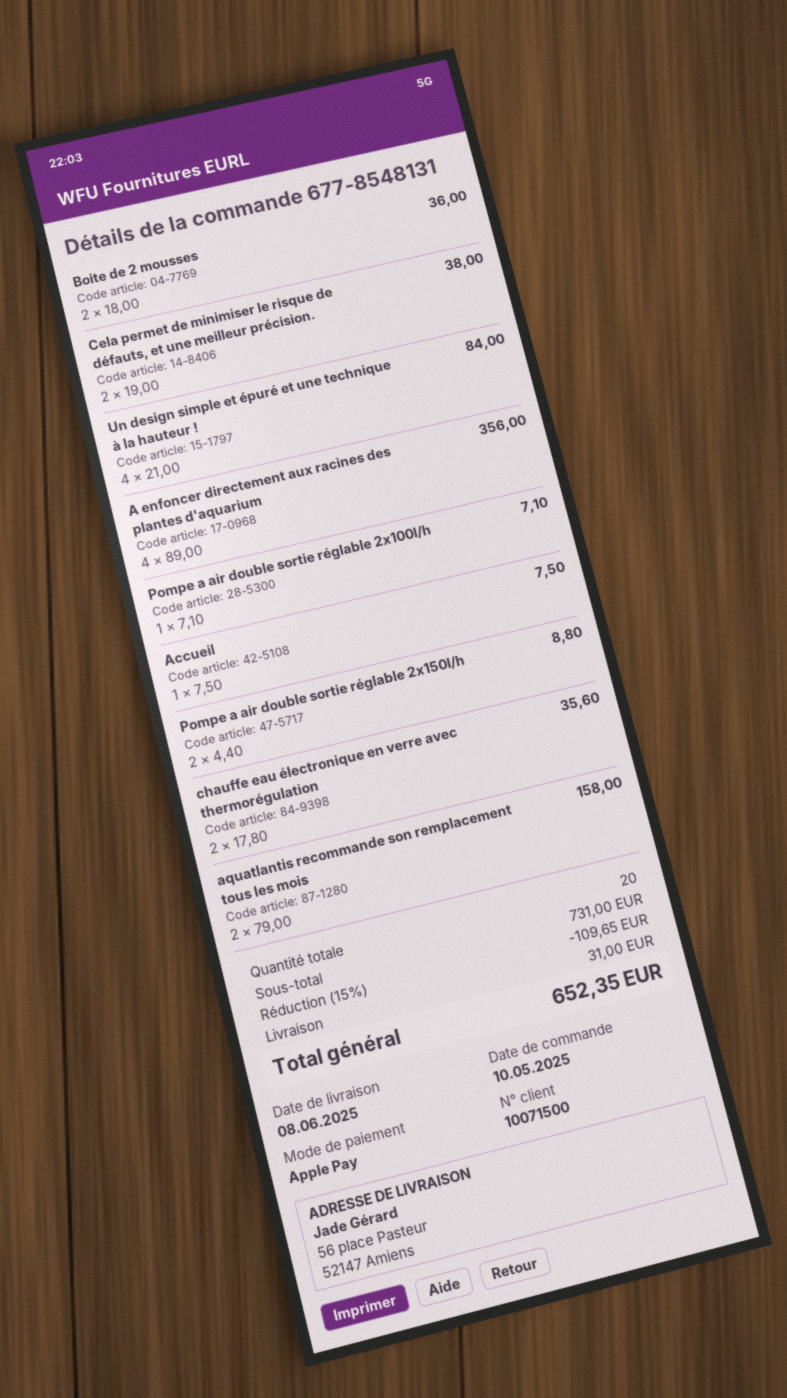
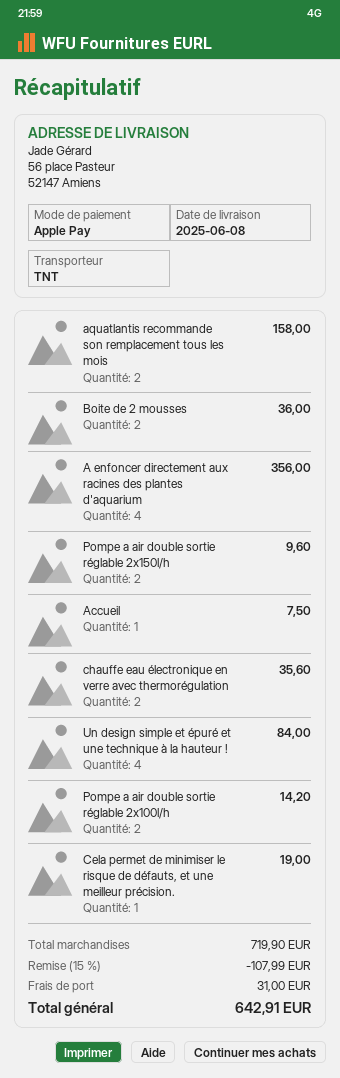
Cela permet de minimiser le risque de défauts, et une meilleur précision.: 2 for 38.00 -> 1 for 19.00
Pompe a air double sortie réglable 2x100l/h: 1 for 7.10 -> 2 for 14.20
Pompe a air double sortie réglable 2x150l/h: 2 for 8.80 -> 2 for 9.60
subtotal: 731.00 -> 719.90
discount: 15% = 109.65 -> 15% = 107.99
total: 652.35 -> 642.91

